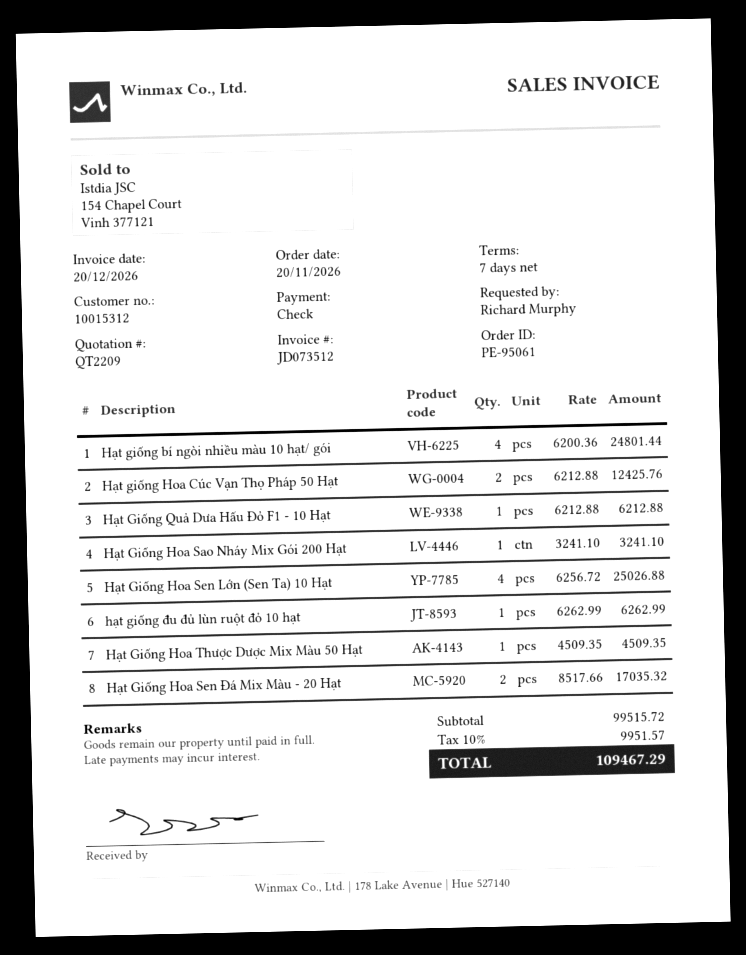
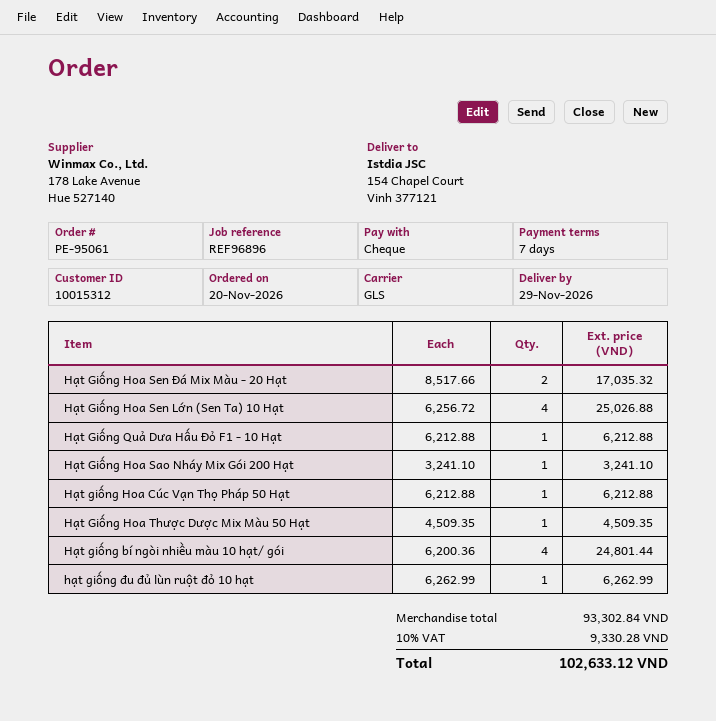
Hạt giống Hoa Cúc Vạn Thọ Pháp 50 Hạt: 2 x 6212.88 = 12425.76 -> 1 x 6212.88 = 6212.88
subtotal: 99515.72 -> 93302.84
tax: 10% = 9951.57 -> 10% = 9330.28
total: 109467.29 -> 102633.12

